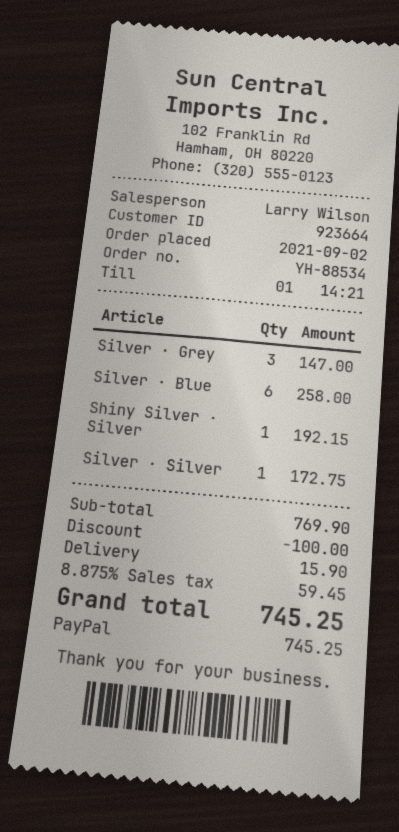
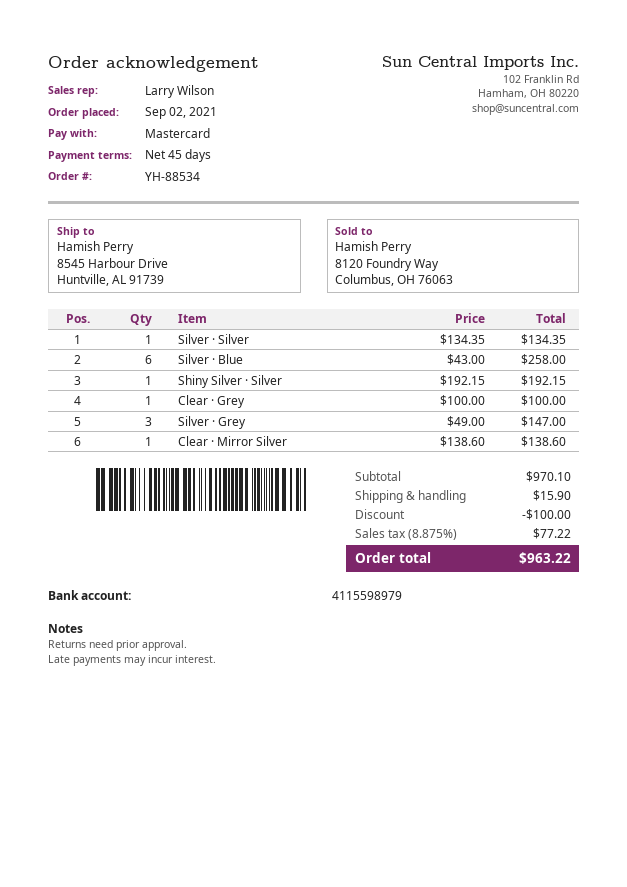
payment method: PayPal -> Mastercard
Silver · Silver: 1 for 172.75 -> 1 for 134.35
Clear · Grey: none -> 1 for 100.00
Clear · Mirror Silver: none -> 1 for 138.60
subtotal: 769.90 -> 970.10
tax: 8.875% = 59.45 -> 8.875% = 77.22
total: 745.25 -> 963.22

